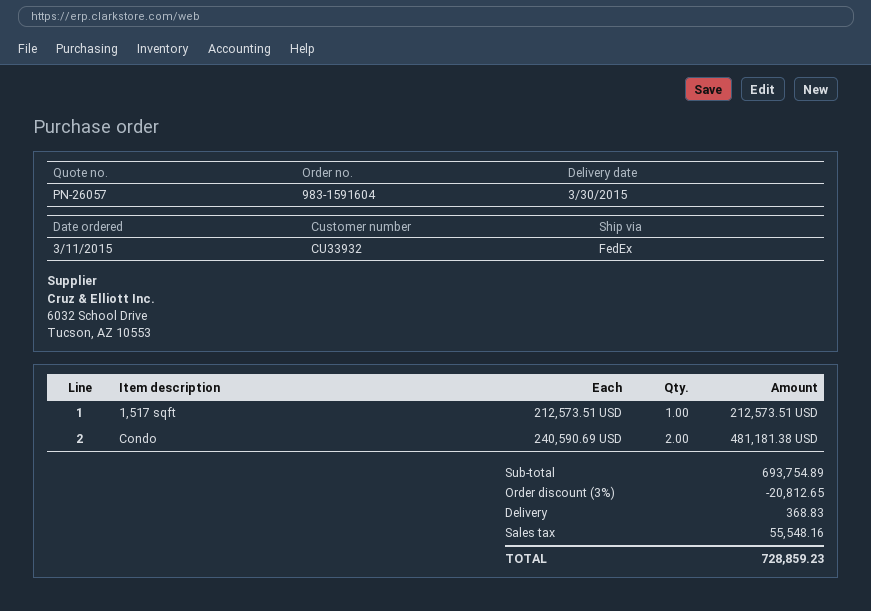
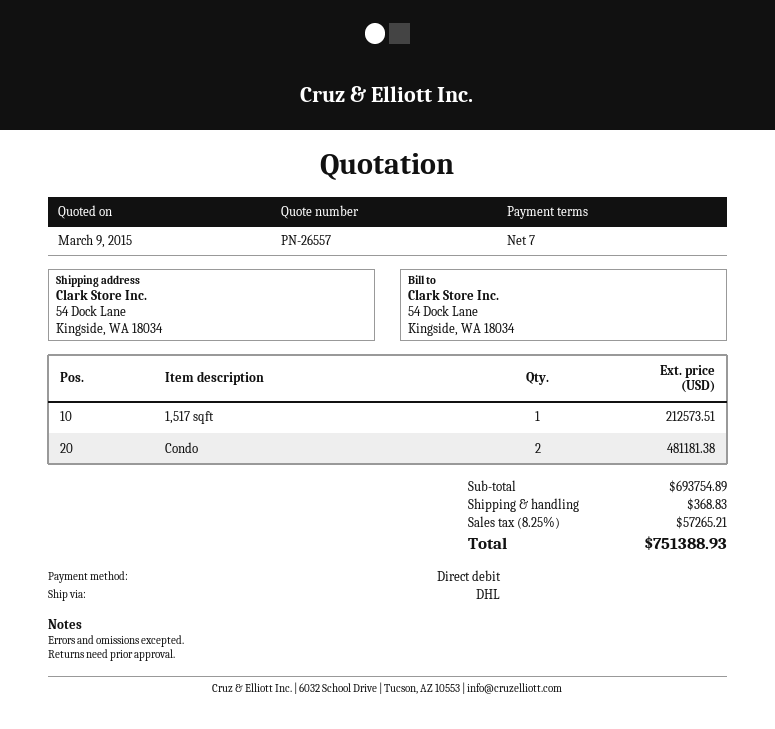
quote number: PN-26057 -> PN-26557
shipping method: FedEx -> DHL
discount: 3% = 20812.65 -> none
tax: 55548.16 -> 57265.21
total: 728859.23 -> 751388.93

